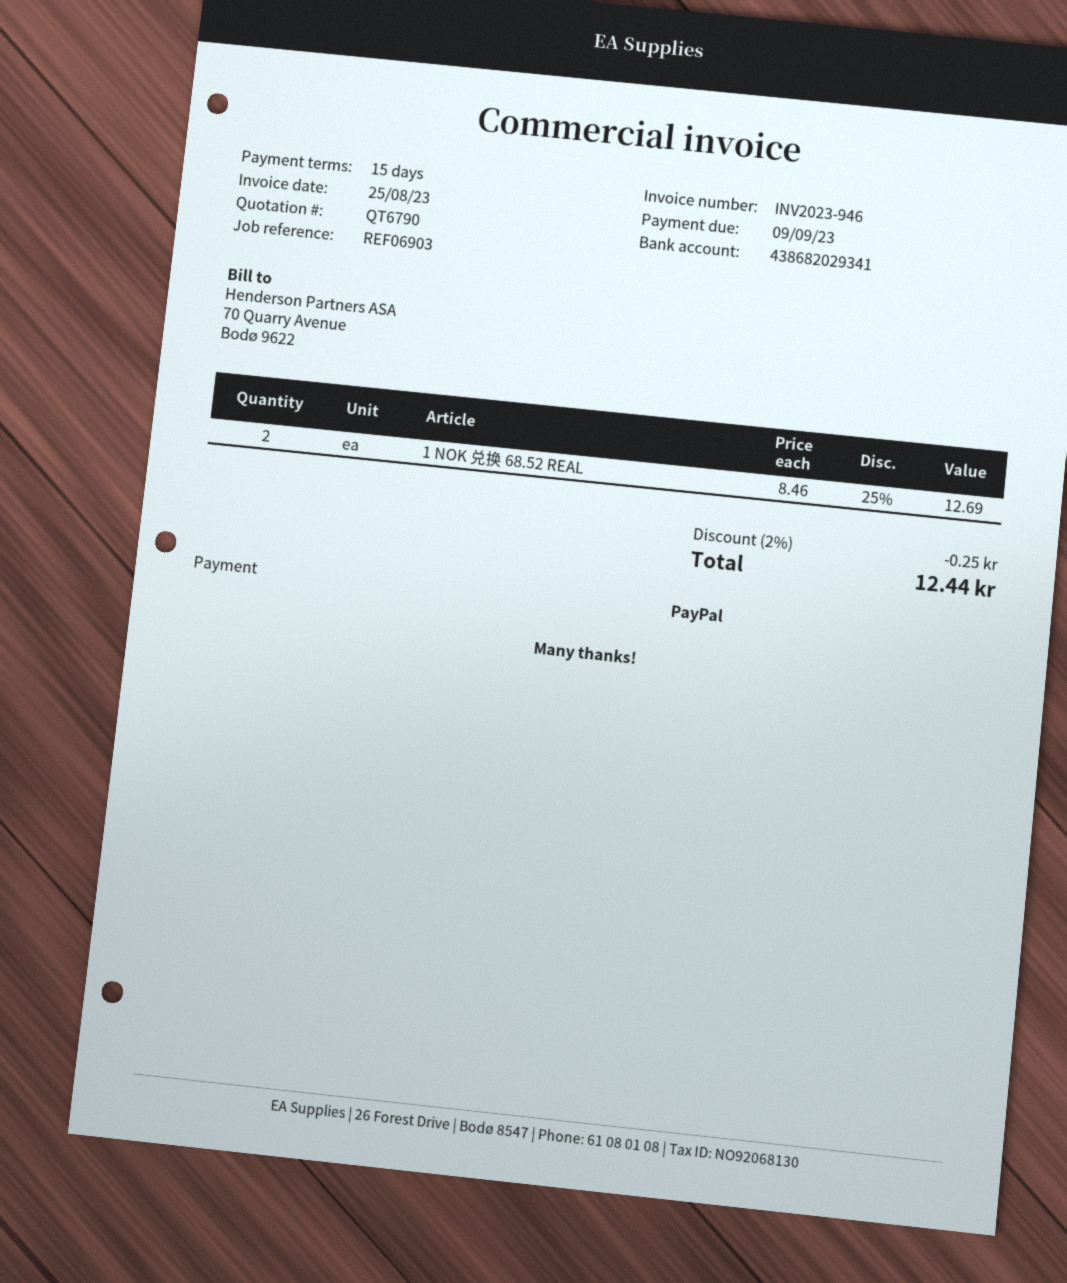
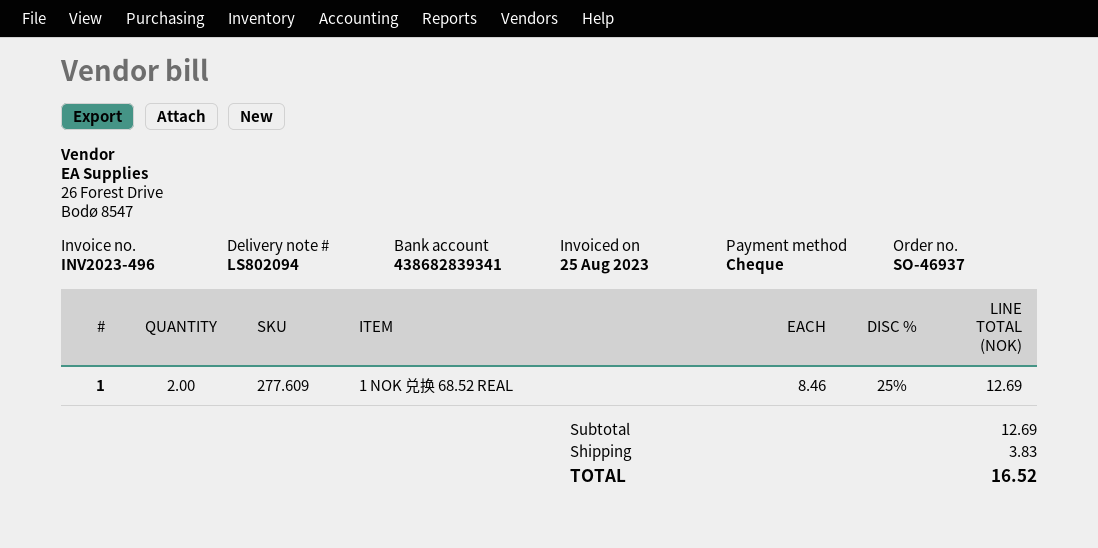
invoice number: INV2023-946 -> INV2023-496
payment method: PayPal -> cheque
bank account: 438682029341 -> 438682839341
discount: 2% = 0.25 -> none
shipping: none -> 3.83
total: 12.44 -> 16.52

